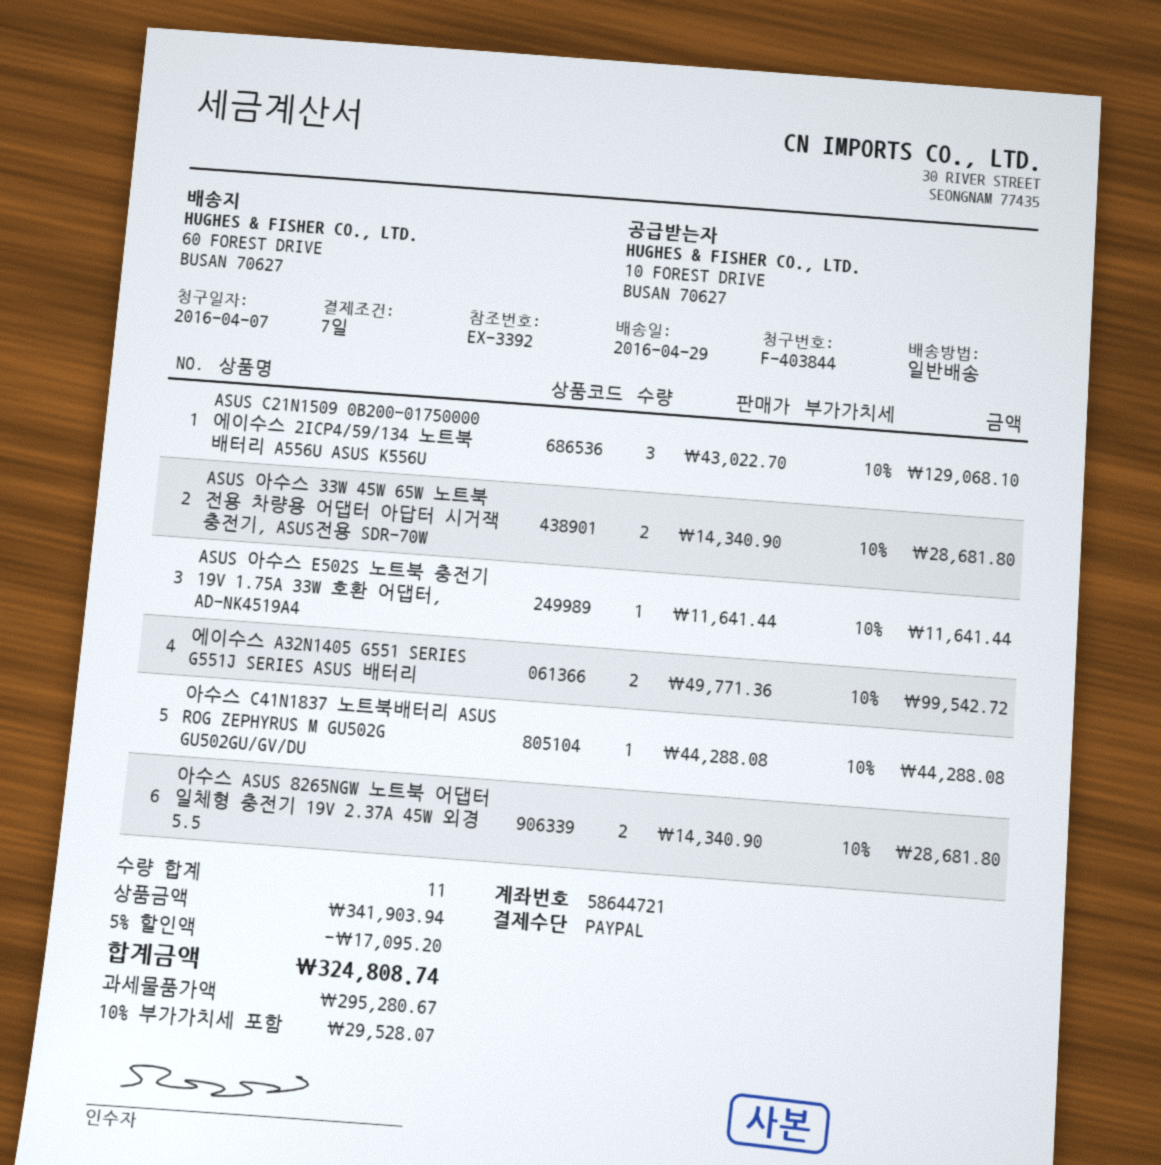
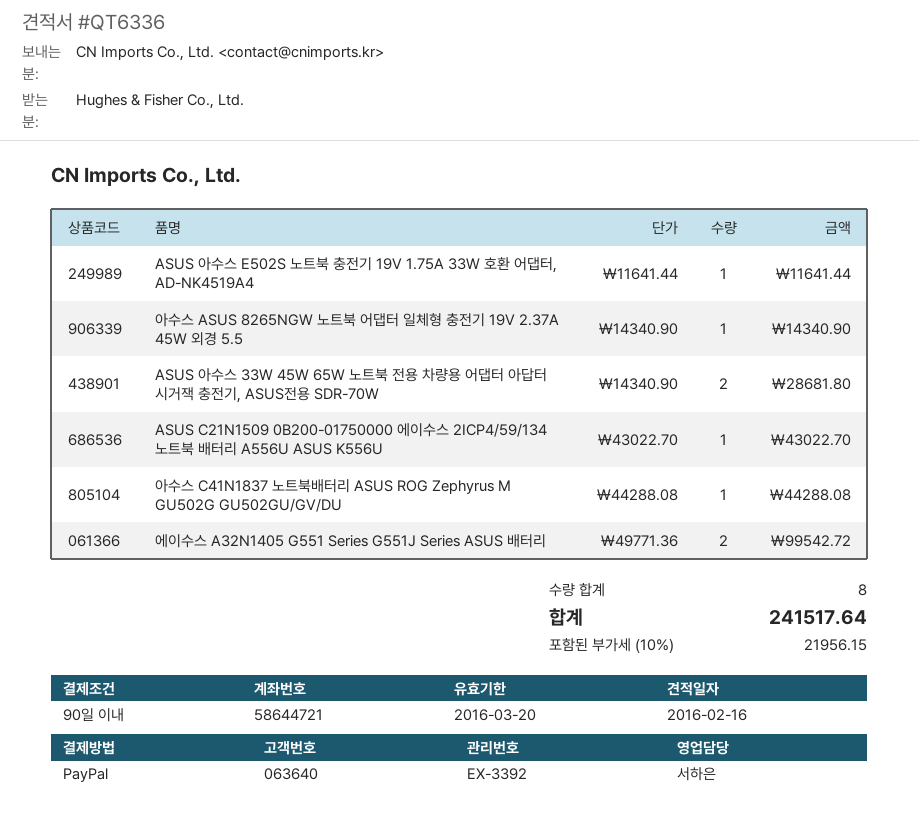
payment terms: 7 days -> 90 days
ASUS C21N1509 0B200-01750000 에이수스 2ICP4/59/134 노트북 배터리 A556U ASUS K556U: 3 x 43022.70 = 129068.10 -> 1 x 43022.70 = 43022.70
아수스 ASUS 8265NGW 노트북 어댑터 일체형 충전기 19V 2.37A 45W 외경 5.5: 2 x 14340.90 = 28681.80 -> 1 x 14340.90 = 14340.90
total quantity: 11 -> 8
discount: 5% = 17095.20 -> none
tax: 10% = 29528.07 -> 10% = 21956.15
total: 324808.74 -> 241517.64

